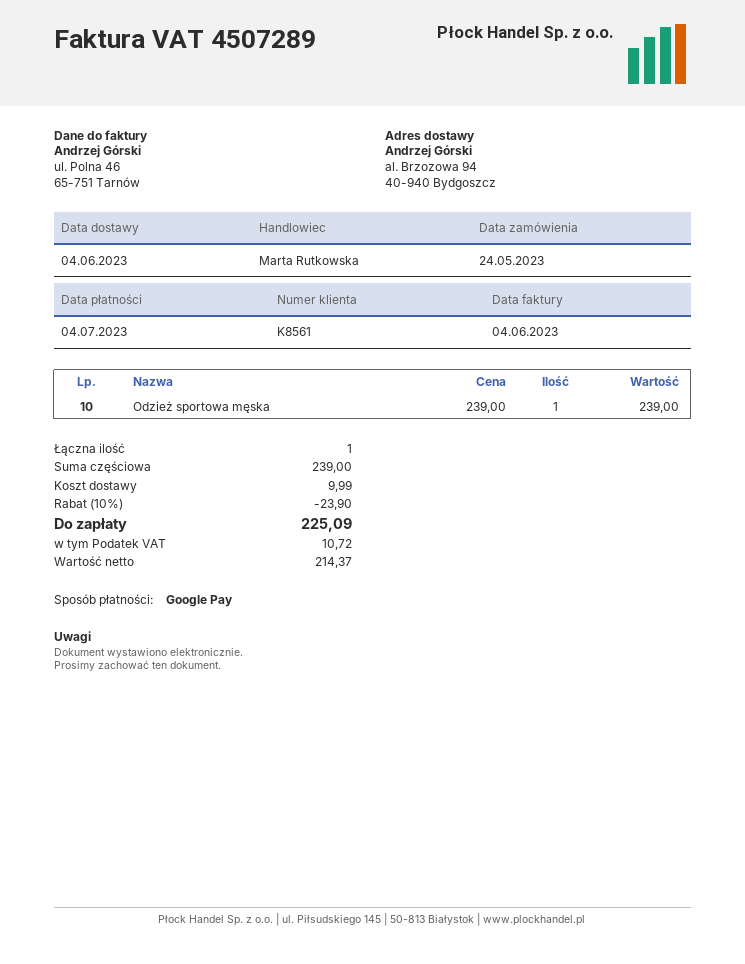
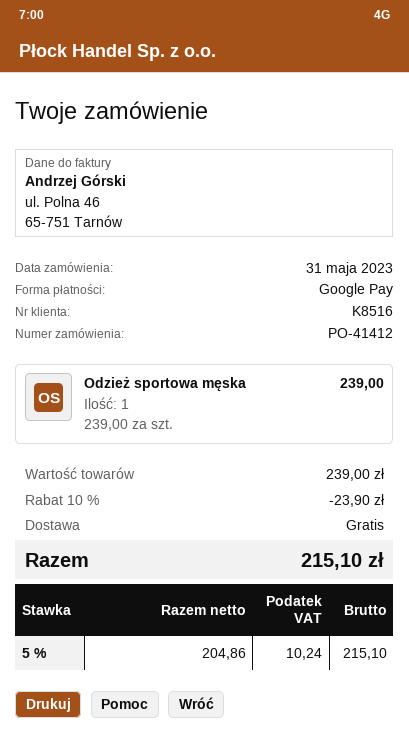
order date: 2023-05-24 -> 2023-05-31
customer number: K8561 -> K8516
shipping: 9.99 -> 0.00
net: 214.37 -> 204.86
tax: 10.72 -> 10.24
total: 225.09 -> 215.10

